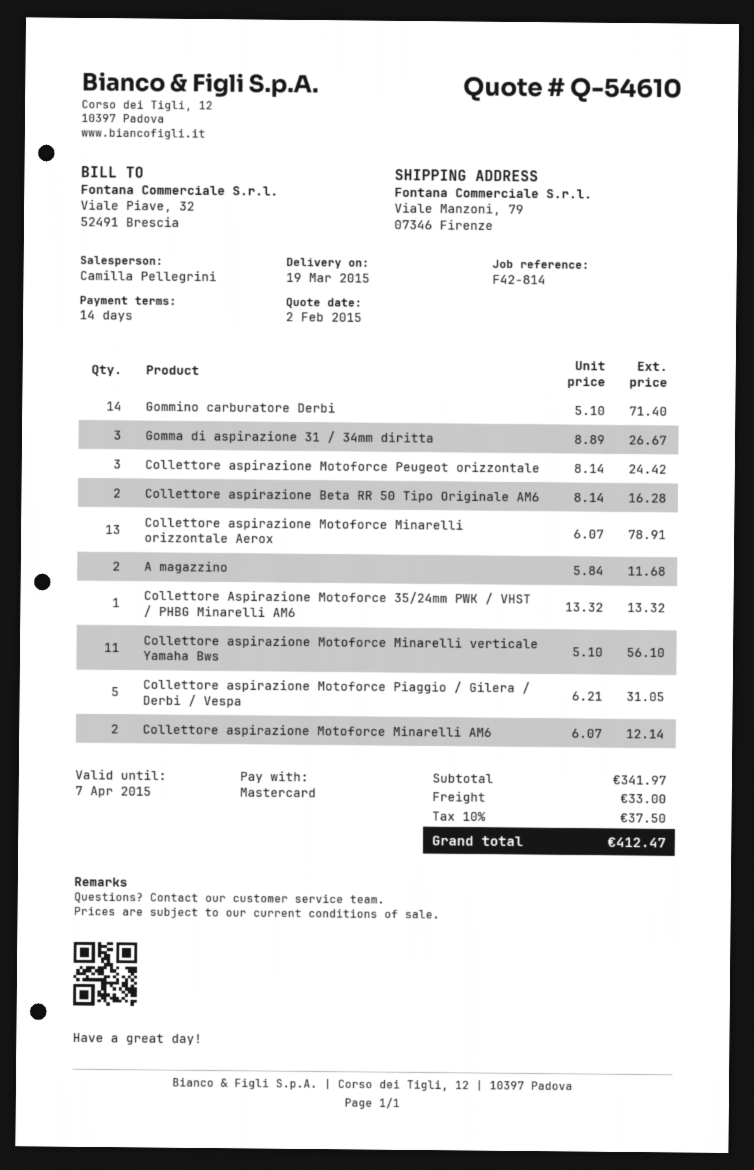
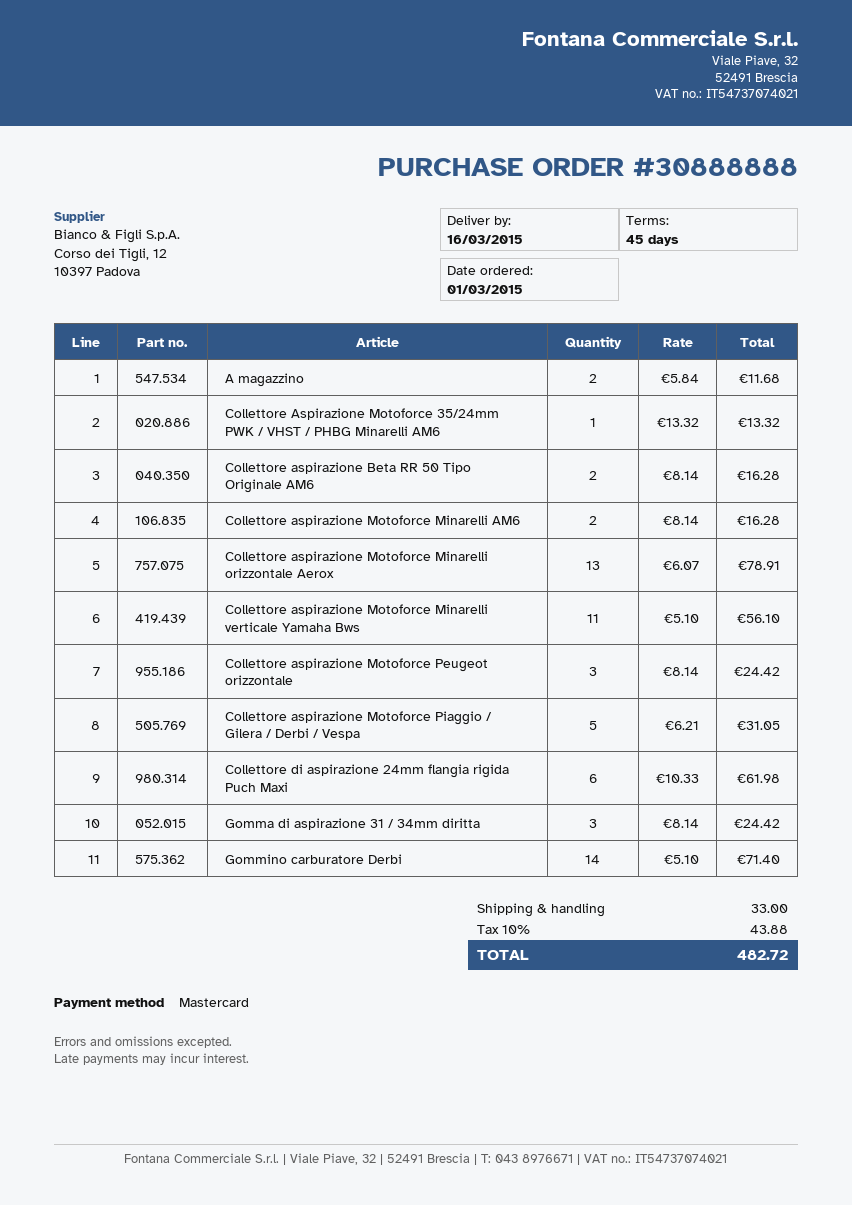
delivery date: 2015-03-19 -> 2015-03-16
payment terms: 14 days -> 45 days
Gomma di aspirazione 31 / 34mm diritta: 3 x 8.89 = 26.67 -> 3 x 8.14 = 24.42
Collettore aspirazione Motoforce Minarelli AM6: 2 x 6.07 = 12.14 -> 2 x 8.14 = 16.28
Collettore di aspirazione 24mm flangia rigida Puch Maxi: none -> 6 x 10.33 = 61.98
tax: 10% = 37.50 -> 10% = 43.88
total: 412.47 -> 482.72

